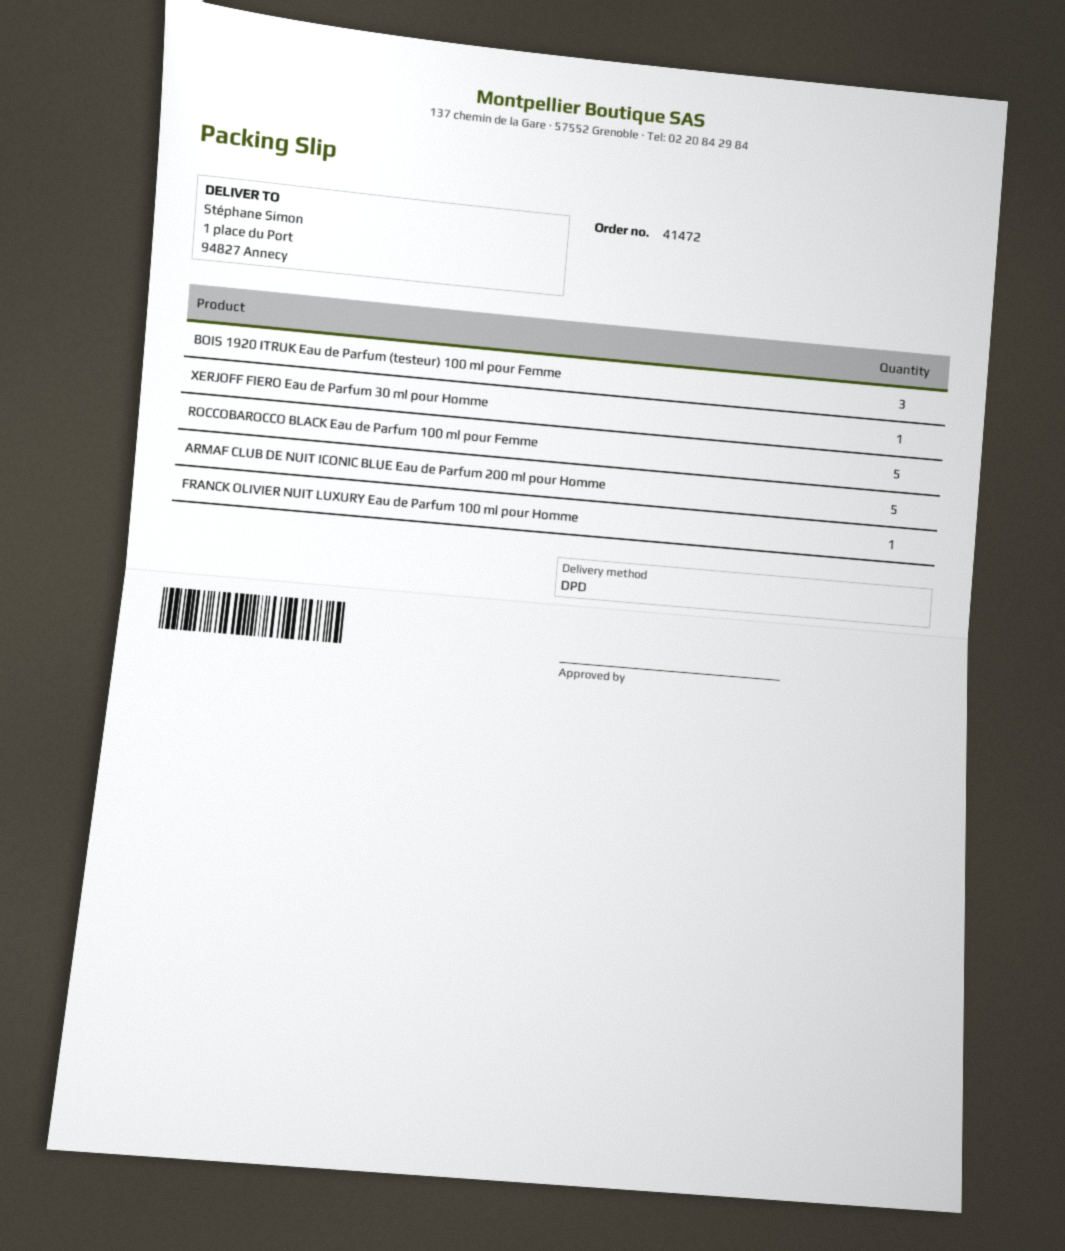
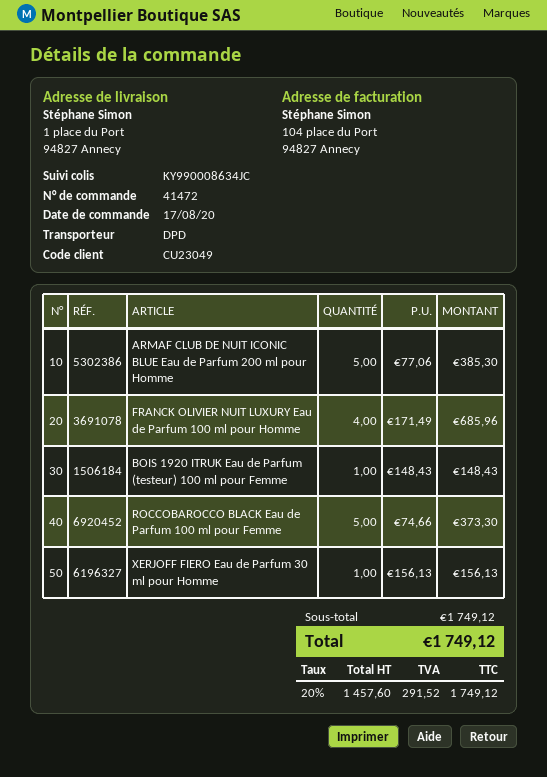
BOIS 1920 ITRUK Eau de Parfum (testeur) 100 ml pour Femme: 3 -> 1
FRANCK OLIVIER NUIT LUXURY Eau de Parfum 100 ml pour Homme: 1 -> 4

